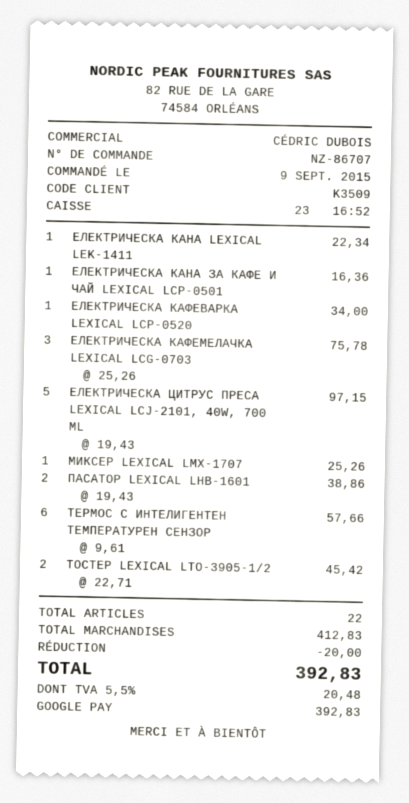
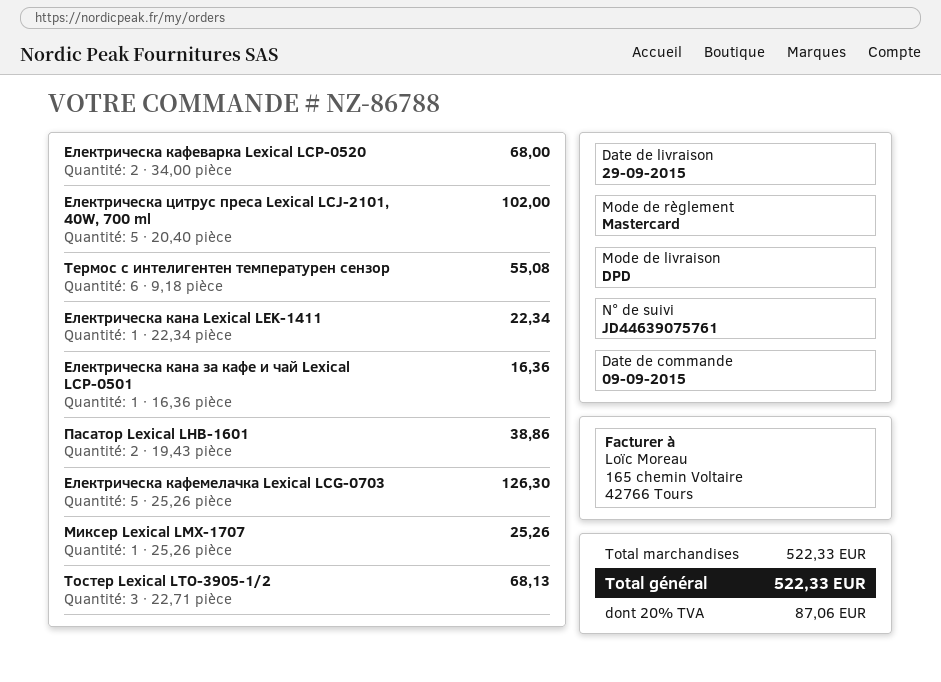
order number: NZ-86707 -> NZ-86788
payment method: Google Pay -> Mastercard
ЕЛЕКТРИЧЕСКА КАФЕВАРКА LEXICAL LCP-0520: 1 x 34.00 = 34.00 -> 2 x 34.00 = 68.00
ЕЛЕКТРИЧЕСКА КАФЕМЕЛАЧКА LEXICAL LCG-0703: 3 x 25.26 = 75.78 -> 5 x 25.26 = 126.30
ЕЛЕКТРИЧЕСКА ЦИТРУС ПРЕСА LEXICAL LCJ-2101, 40W, 700 ML: 5 x 19.43 = 97.15 -> 5 x 20.40 = 102.00
ТЕРМОС С ИНТЕЛИГЕНТЕН ТЕМПЕРАТУРЕН СЕНЗОР: 6 x 9.61 = 57.66 -> 6 x 9.18 = 55.08
ТОСТЕР LEXICAL LTO-3905-1/2: 2 x 22.71 = 45.42 -> 3 x 22.71 = 68.13
subtotal: 412.83 -> 522.33
discount: 20.00 -> none
tax: 5.5% = 20.48 -> 20% = 87.06
total: 392.83 -> 522.33

